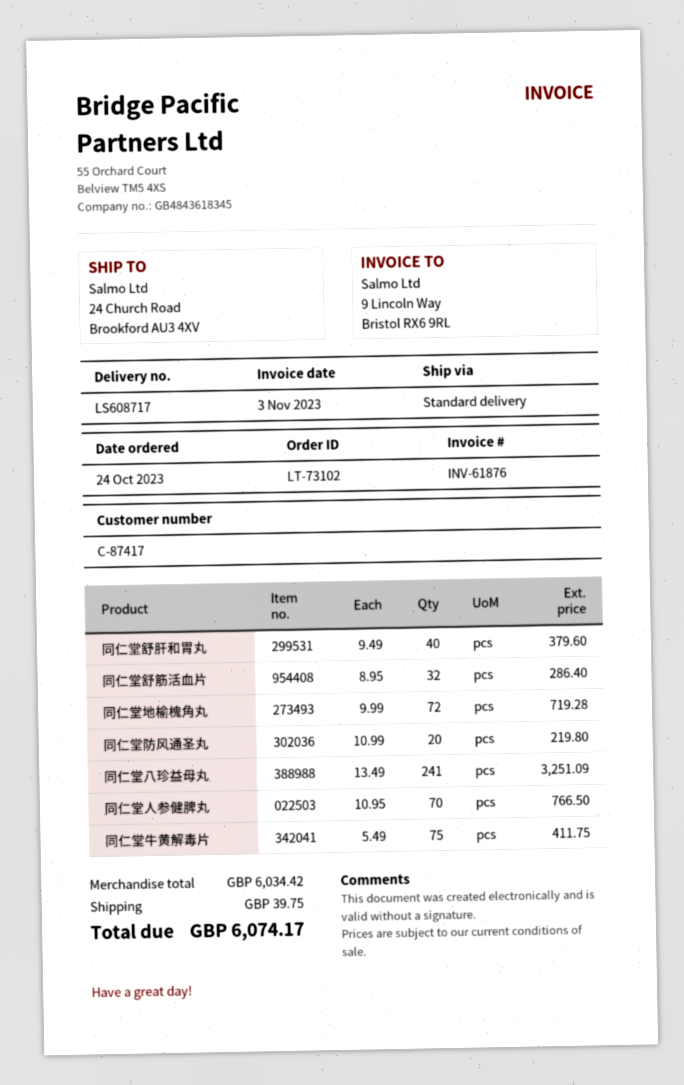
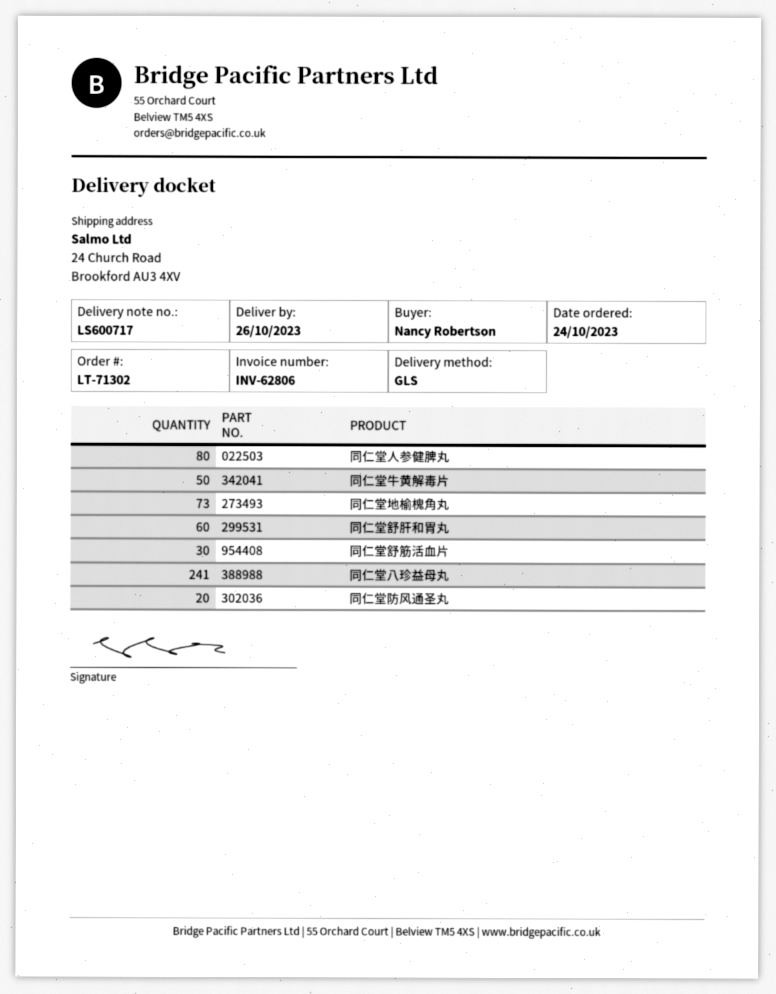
order number: LT-73102 -> LT-71302
delivery note number: LS608717 -> LS600717
invoice number: INV-61876 -> INV-62806
shipping method: standard -> GLS
同仁堂舒肝和胃丸: 40 -> 60
同仁堂舒筋活血片: 32 -> 30
同仁堂地榆槐角丸: 72 -> 73
同仁堂人参健脾丸: 70 -> 80
同仁堂牛黄解毒片: 75 -> 50

